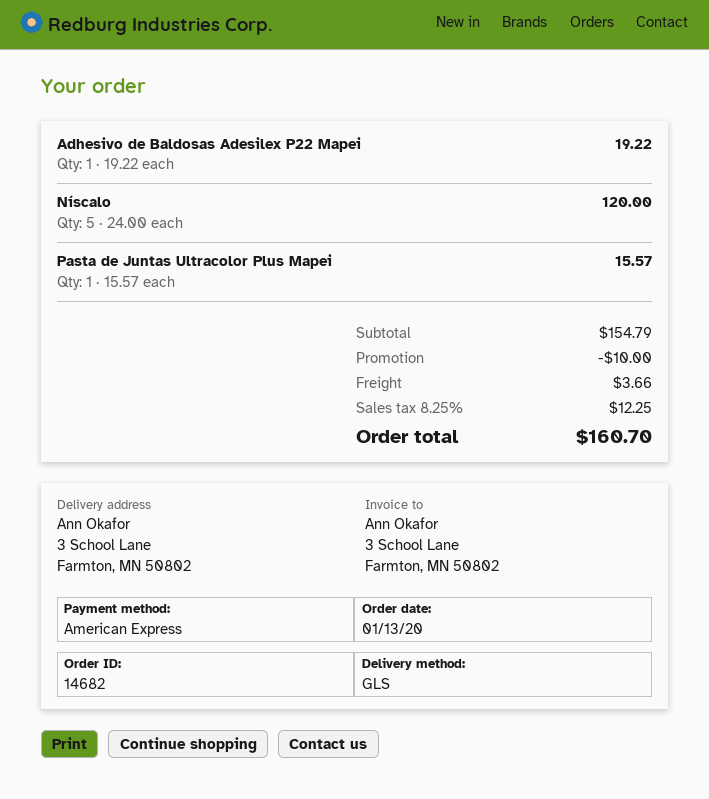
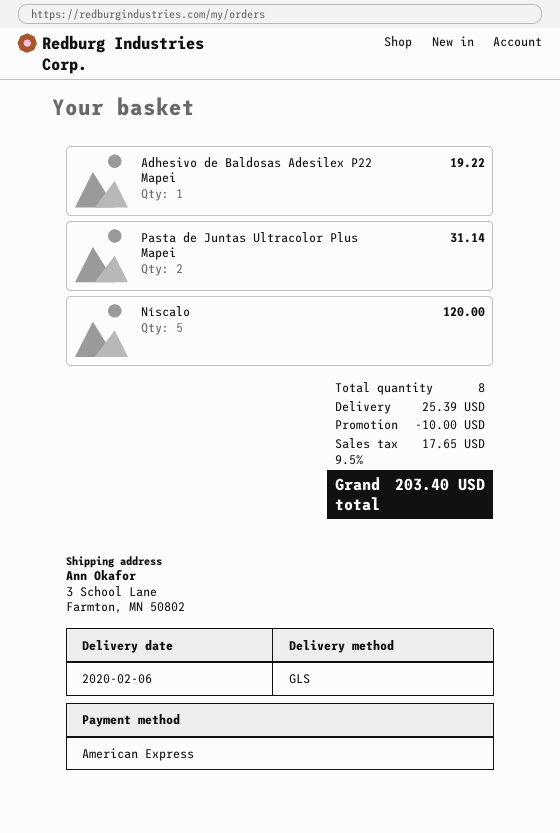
Pasta de Juntas Ultracolor Plus Mapei: 1 for 15.57 -> 2 for 31.14
shipping: 3.66 -> 25.39
tax: 8.25% = 12.25 -> 9.5% = 17.65
total: 160.70 -> 203.40

